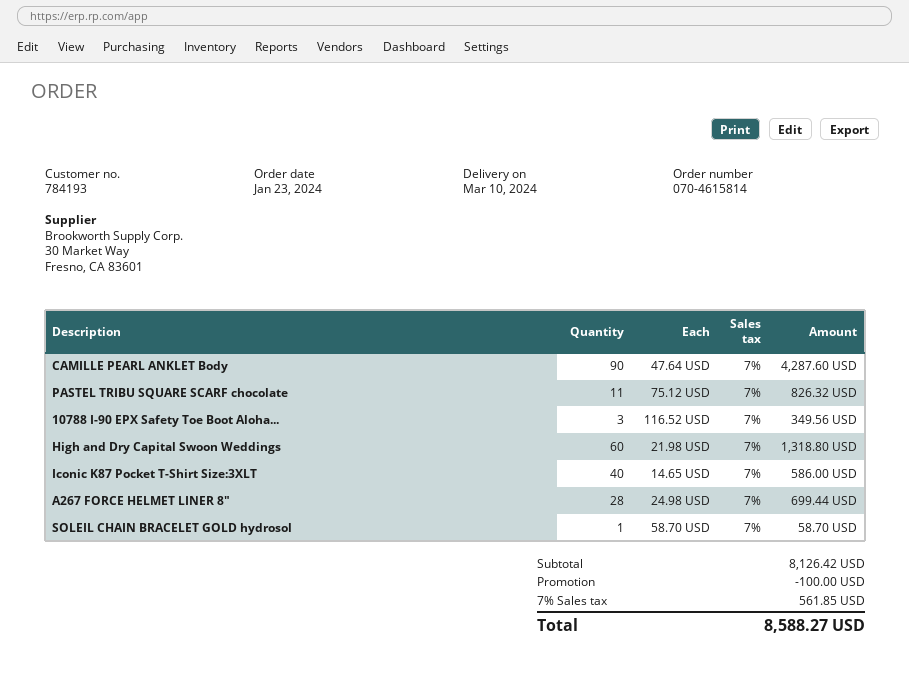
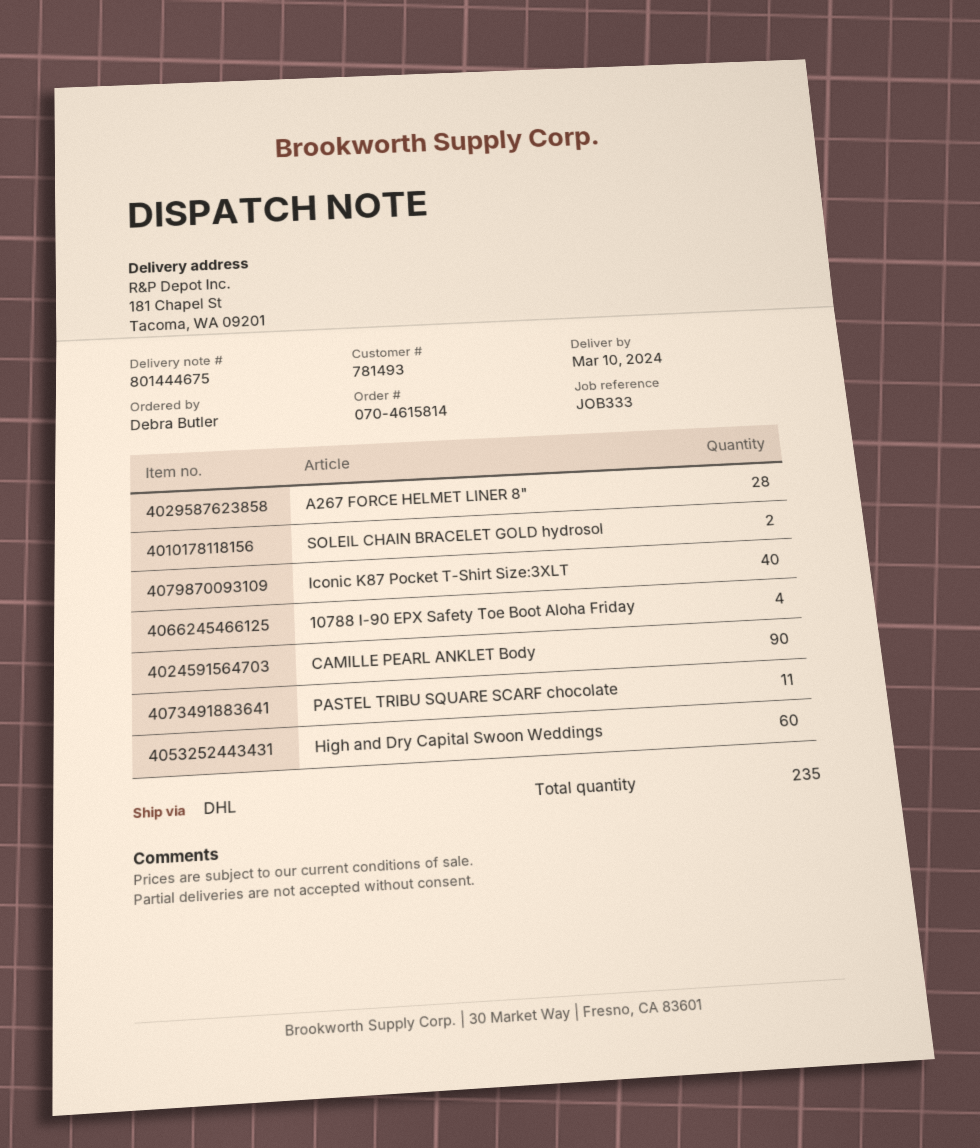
customer number: 784193 -> 781493
10788 I-90 EPX Safety Toe Boot Aloha...: 3 -> 4
SOLEIL CHAIN BRACELET GOLD hydrosol: 1 -> 2

